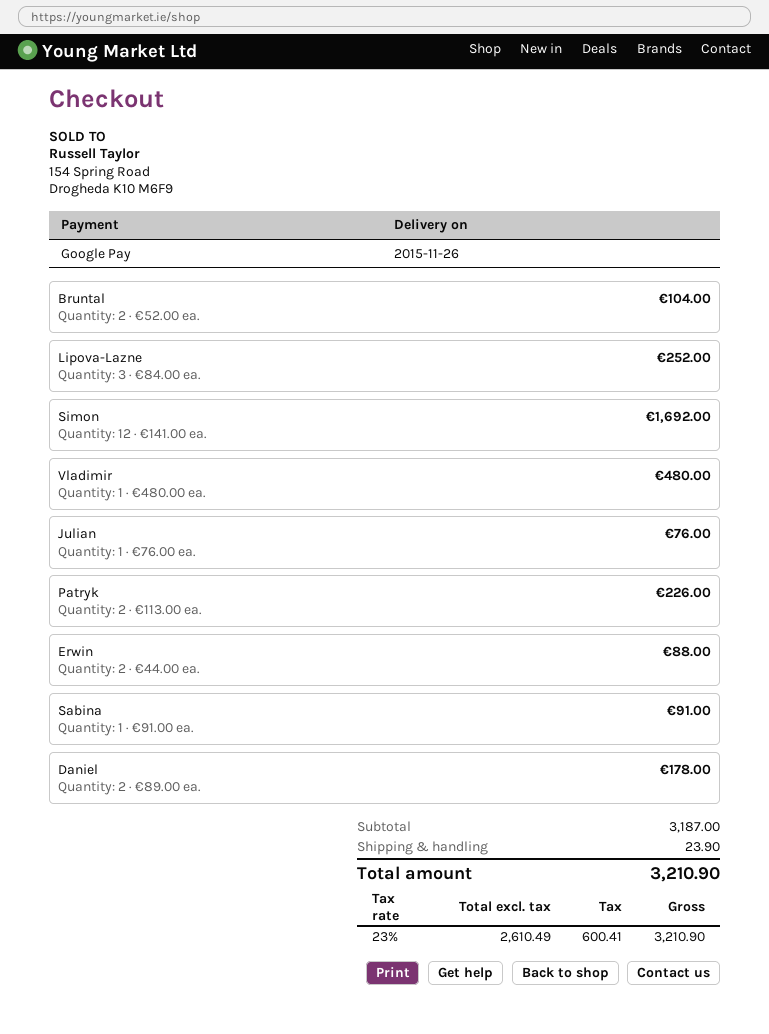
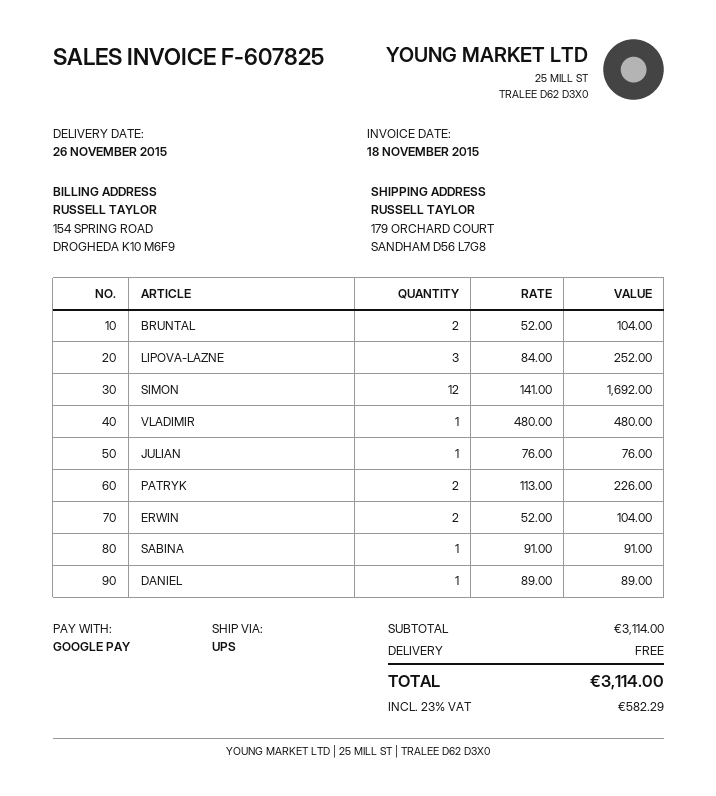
Erwin: 2 x 44.00 = 88.00 -> 2 x 52.00 = 104.00
Daniel: 2 x 89.00 = 178.00 -> 1 x 89.00 = 89.00
subtotal: 3187.00 -> 3114.00
shipping: 23.90 -> 0.00
tax: 23% = 600.41 -> 23% = 582.29
total: 3210.90 -> 3114.00

